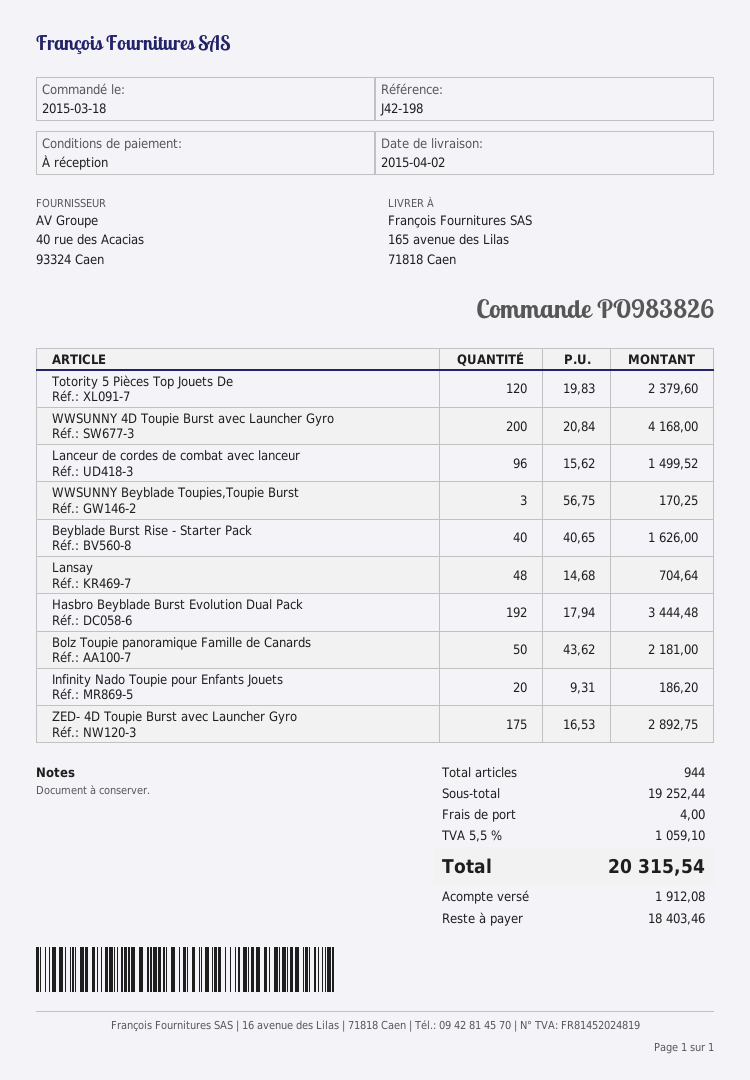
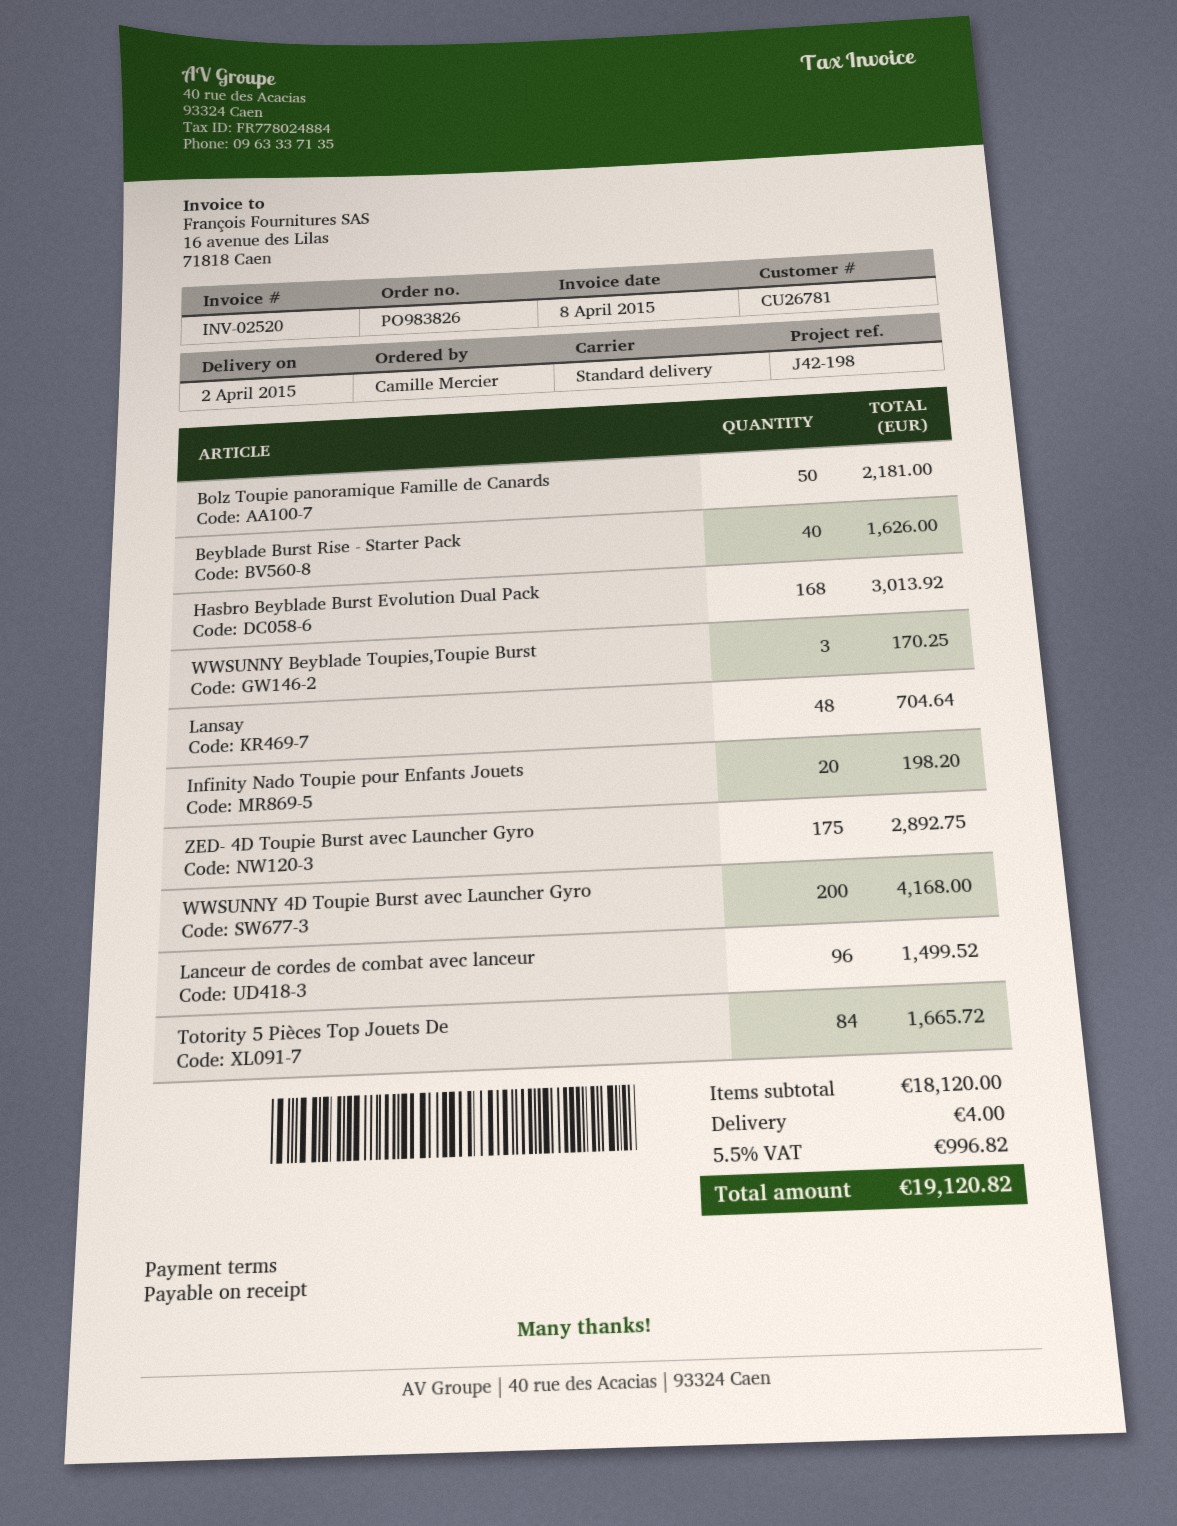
Totority 5 Pièces Top Jouets De: 120 for 2379.60 -> 84 for 1665.72
Hasbro Beyblade Burst Evolution Dual Pack: 192 for 3444.48 -> 168 for 3013.92
Infinity Nado Toupie pour Enfants Jouets: 20 for 186.20 -> 20 for 198.20
subtotal: 19252.44 -> 18120.00
tax: 5.5% = 1059.10 -> 5.5% = 996.82
total: 20315.54 -> 19120.82

